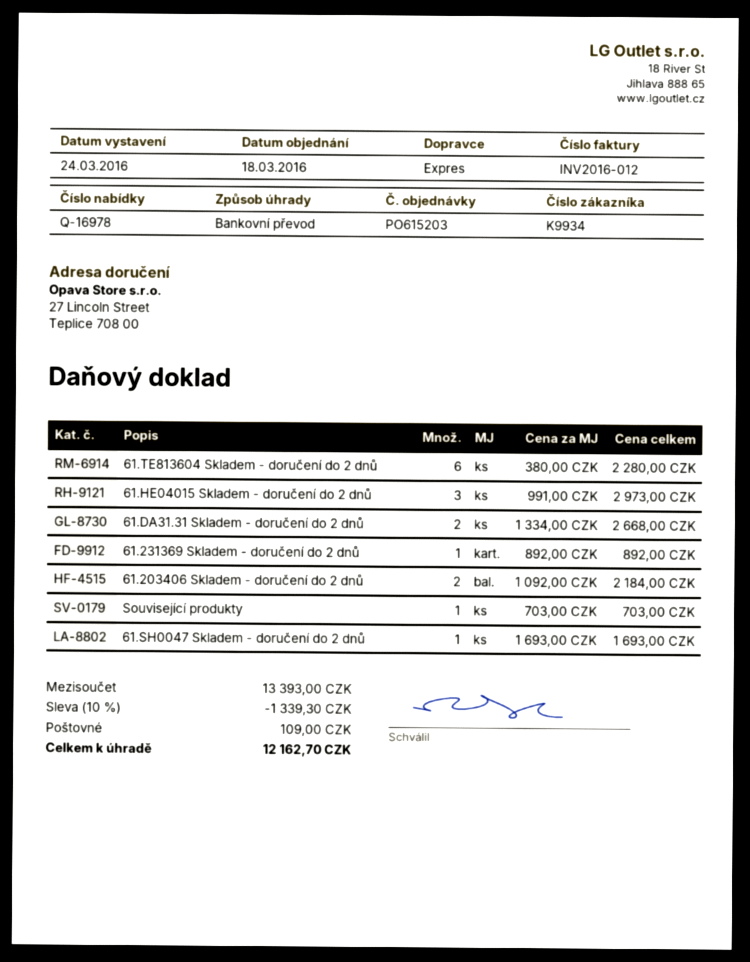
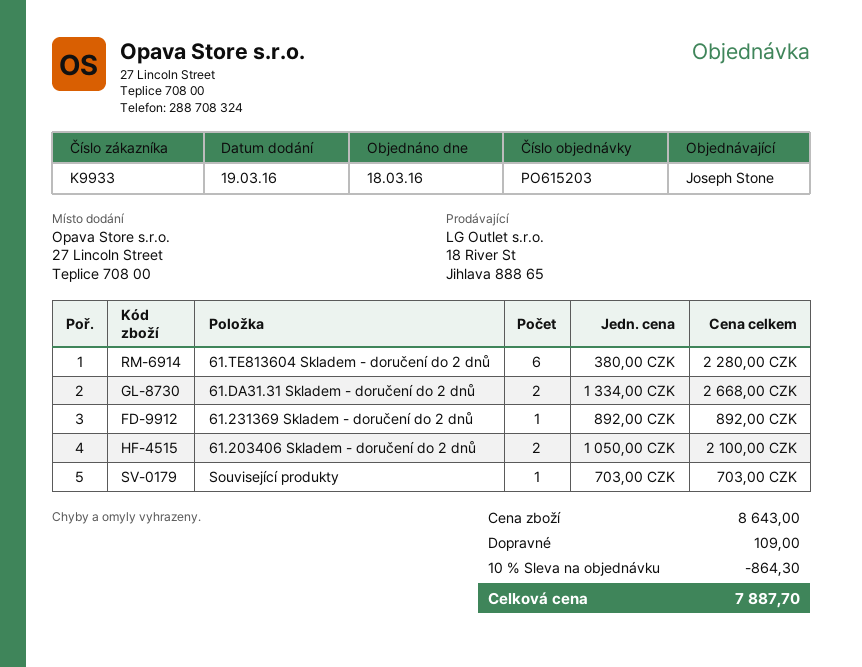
customer number: K9934 -> K9933
61.HE04015 Skladem - doručení do 2 dnů: 3 x 991.00 = 2973.00 -> none
61.203406 Skladem - doručení do 2 dnů: 2 x 1092.00 = 2184.00 -> 2 x 1050.00 = 2100.00
61.SH0047 Skladem - doručení do 2 dnů: 1 x 1693.00 = 1693.00 -> none
subtotal: 13393.00 -> 8643.00
discount: 10% = 1339.30 -> 10% = 864.30
total: 12162.70 -> 7887.70

